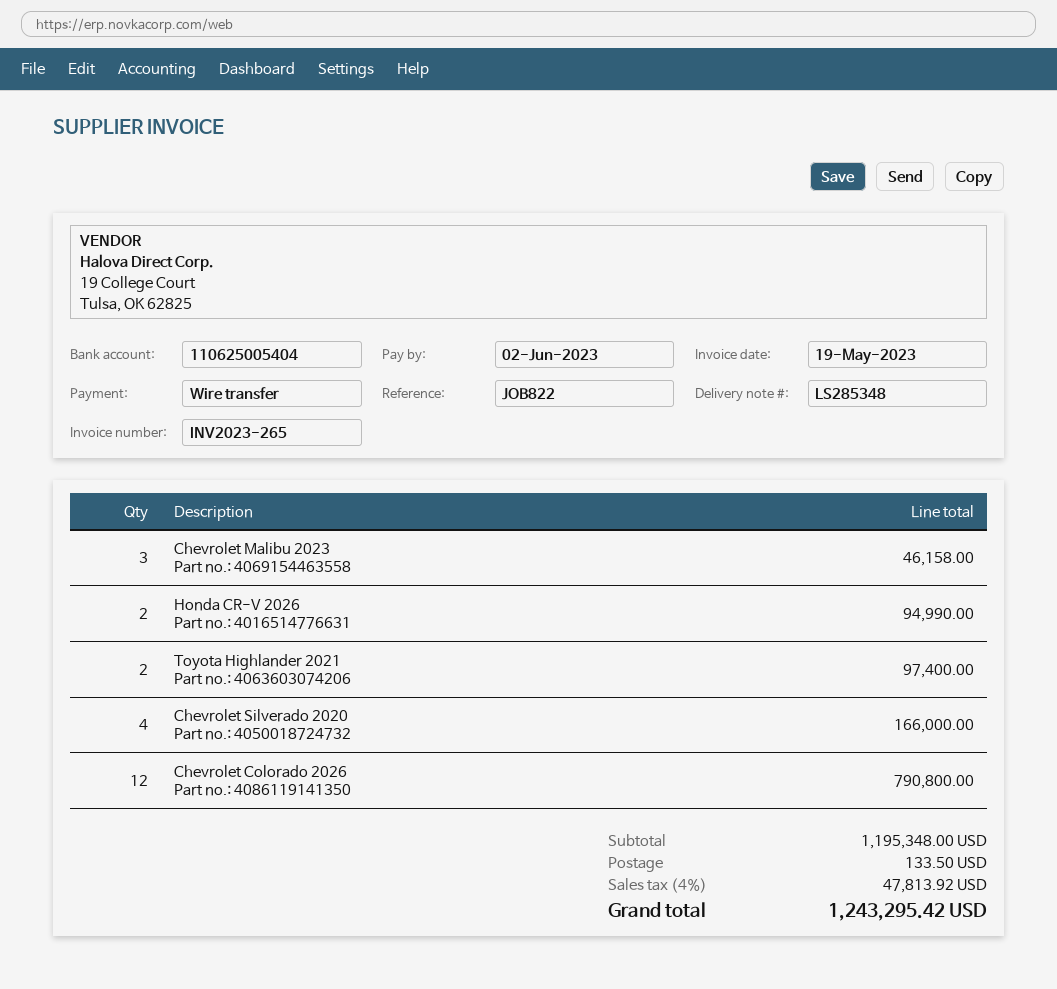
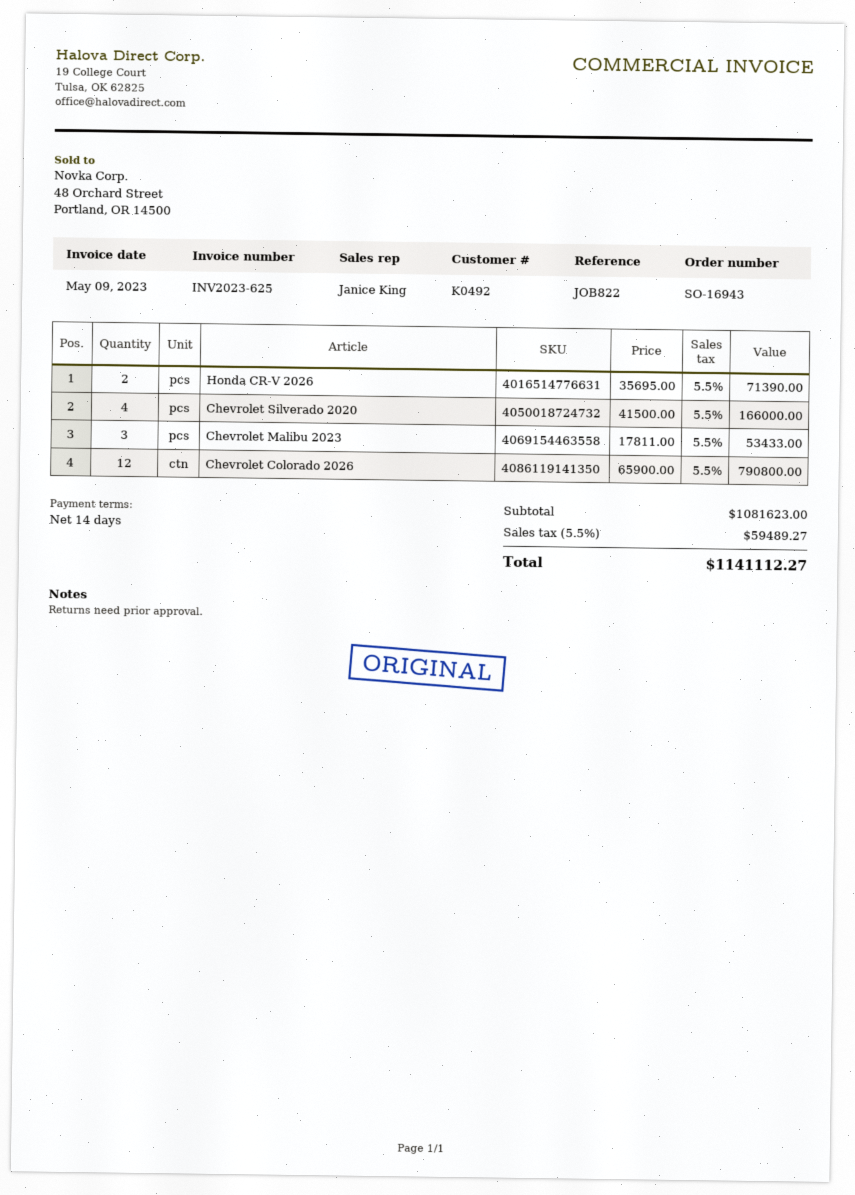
invoice number: INV2023-265 -> INV2023-625
invoice date: 2023-05-19 -> 2023-05-09
Chevrolet Malibu 2023: 3 for 46158.00 -> 3 for 53433.00
Honda CR-V 2026: 2 for 94990.00 -> 2 for 71390.00
Toyota Highlander 2021: 2 for 97400.00 -> none
subtotal: 1195348.00 -> 1081623.00
shipping: 133.50 -> none
tax: 4% = 47813.92 -> 5.5% = 59489.27
total: 1243295.42 -> 1141112.27

